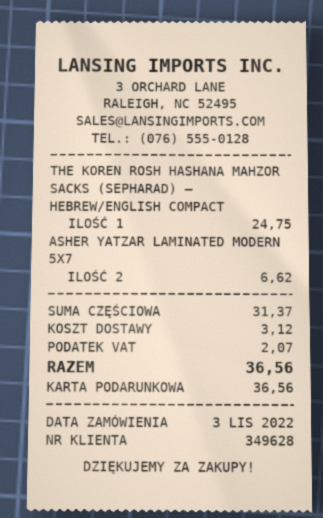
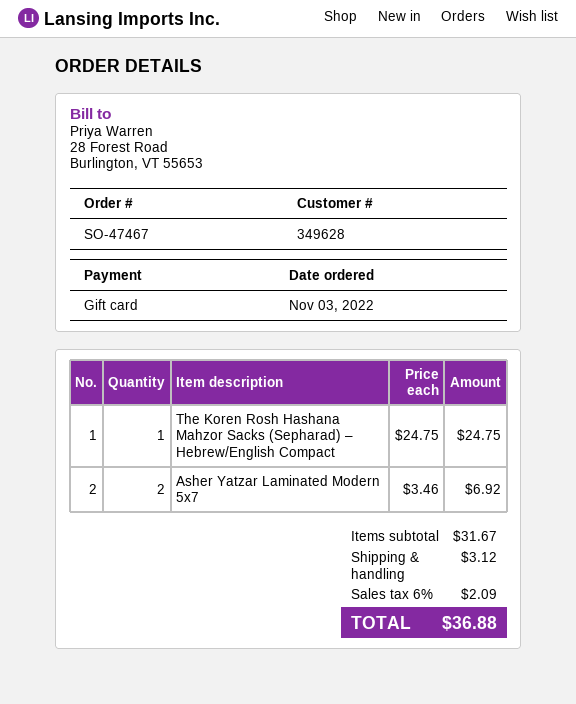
ASHER YATZAR LAMINATED MODERN 5X7: 2 for 6.62 -> 2 for 6.92
subtotal: 31.37 -> 31.67
tax: 2.07 -> 2.09
total: 36.56 -> 36.88

